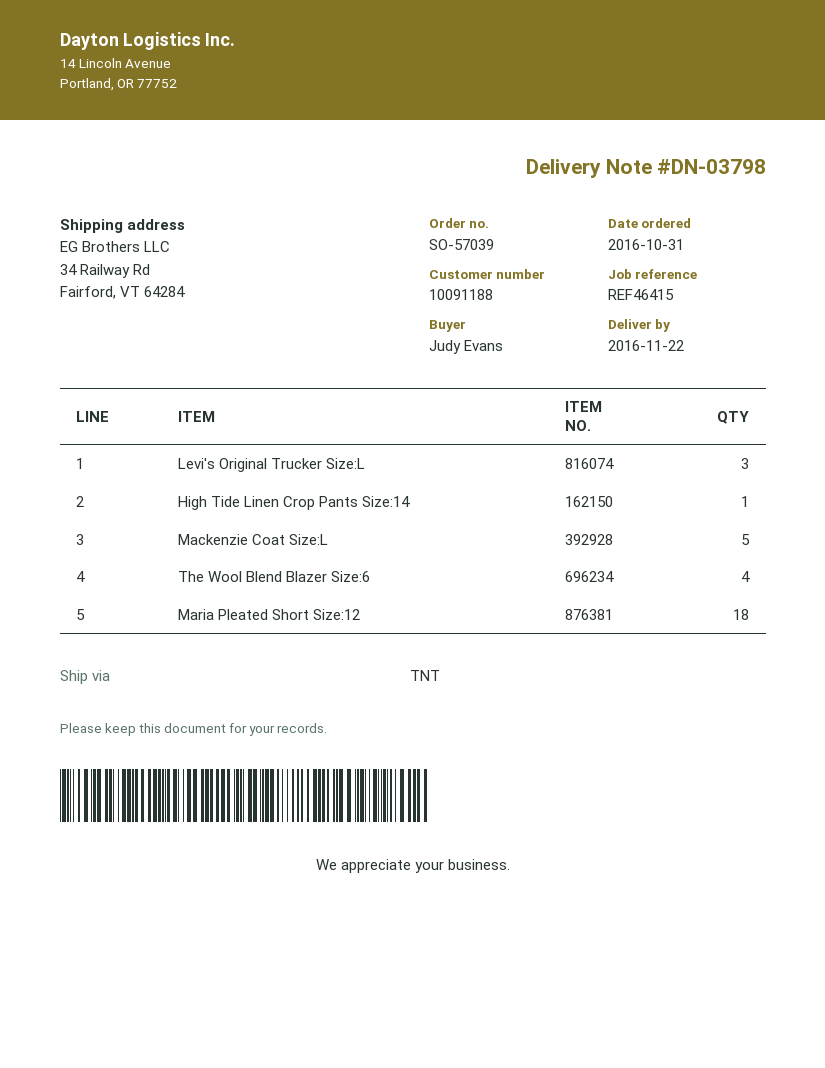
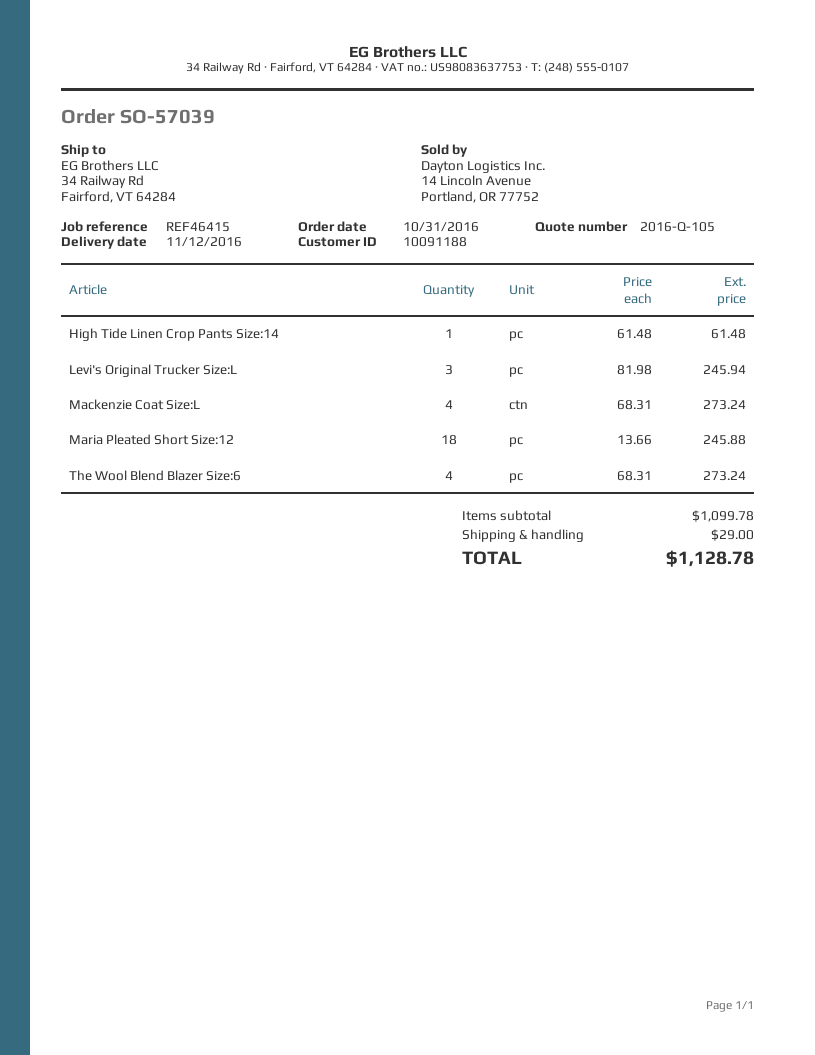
delivery date: 2016-11-22 -> 2016-11-12
Mackenzie Coat Size:L: 5 -> 4

